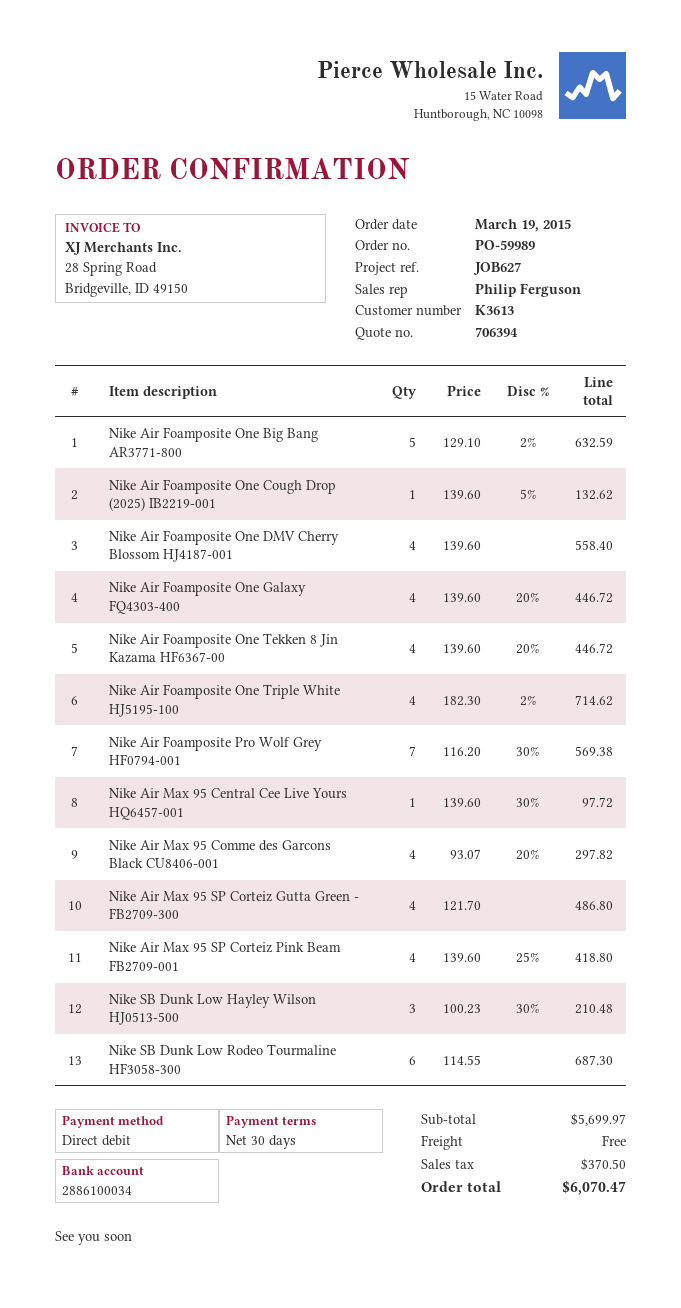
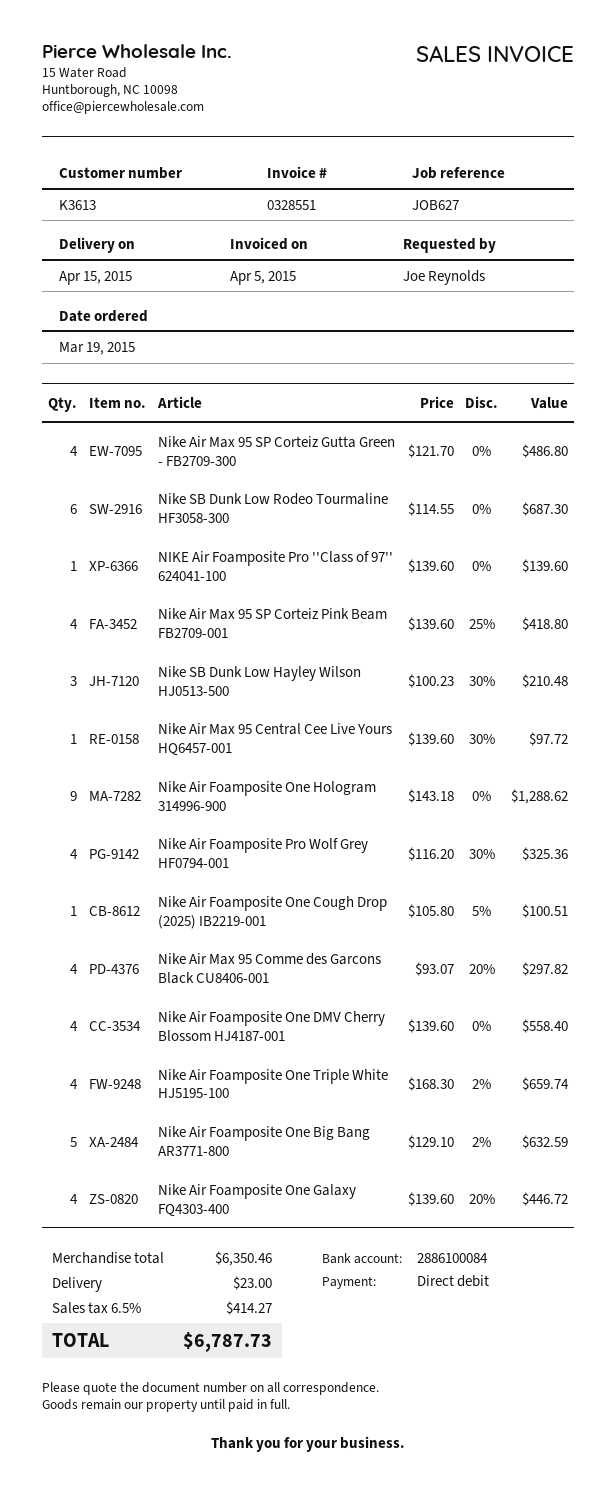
bank account: 2886100034 -> 2886100084
Nike Air Foamposite One Cough Drop (2025) IB2219-001: 1 x 139.60 - 5% = 132.62 -> 1 x 105.80 - 5% = 100.51
Nike Air Foamposite One Tekken 8 Jin Kazama HF6367-00: 4 x 139.60 - 20% = 446.72 -> none
Nike Air Foamposite One Triple White HJ5195-100: 4 x 182.30 - 2% = 714.62 -> 4 x 168.30 - 2% = 659.74
Nike Air Foamposite Pro Wolf Grey HF0794-001: 7 x 116.20 - 30% = 569.38 -> 4 x 116.20 - 30% = 325.36
NIKE Air Foamposite Pro ''Class of 97'' 624041-100: none -> 1 x 139.60 = 139.60
Nike Air Foamposite One Hologram 314996-900: none -> 9 x 143.18 = 1288.62
subtotal: 5699.97 -> 6350.46
shipping: 0.00 -> 23.00
tax: 370.50 -> 414.27
total: 6070.47 -> 6787.73

